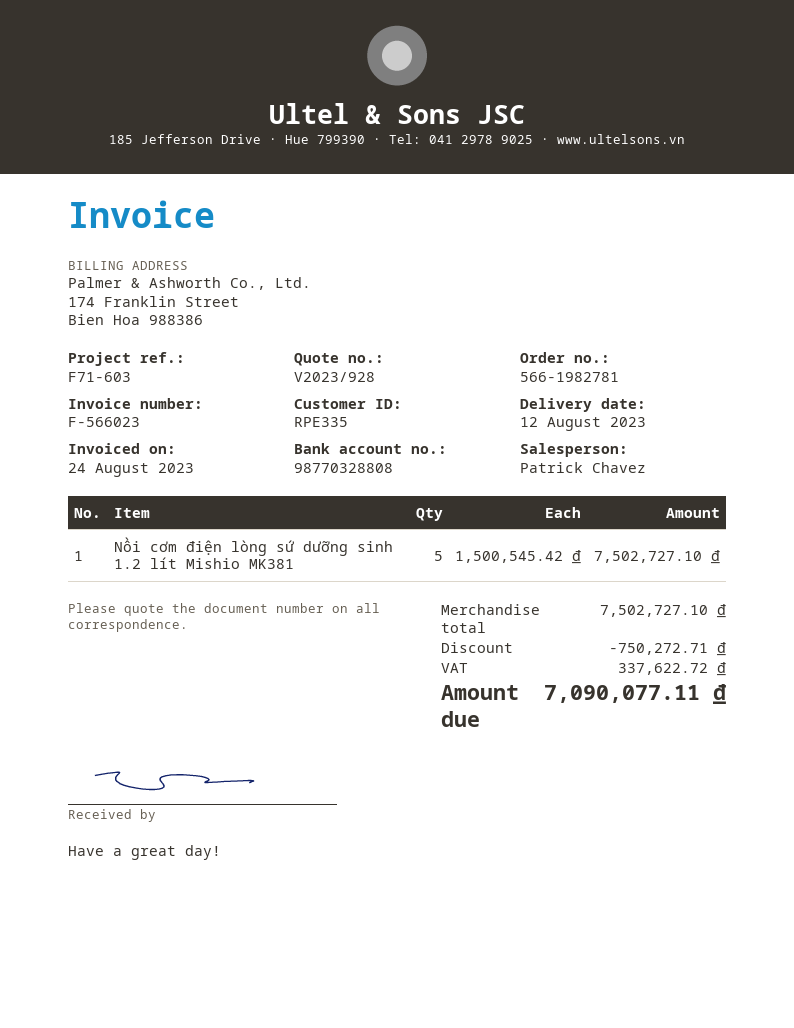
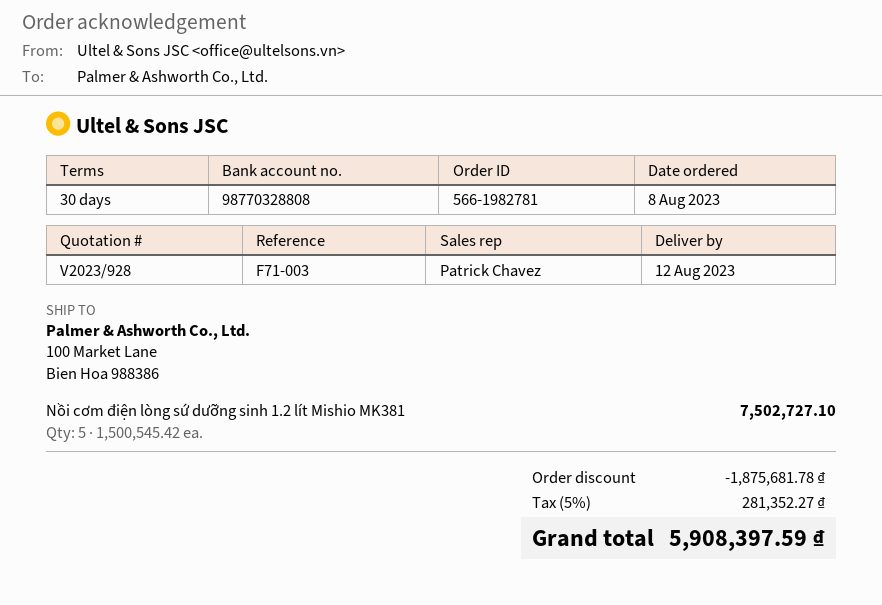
reference: F71-603 -> F71-003
discount: 750272.71 -> 1875681.78
tax: 337622.72 -> 281352.27
total: 7090077.11 -> 5908397.59

